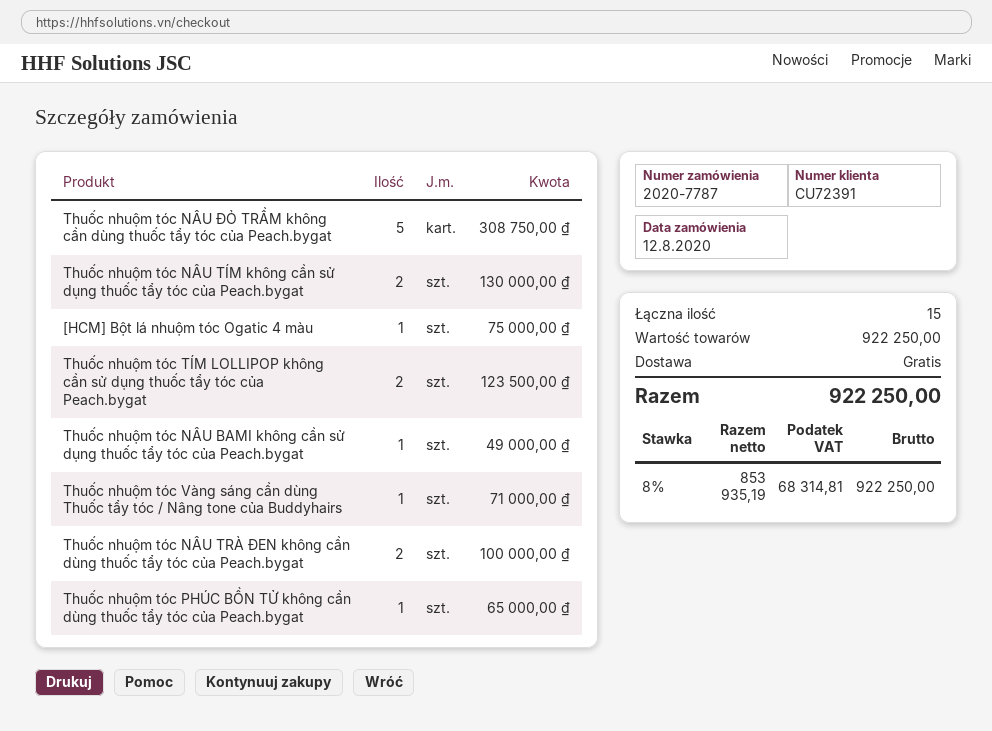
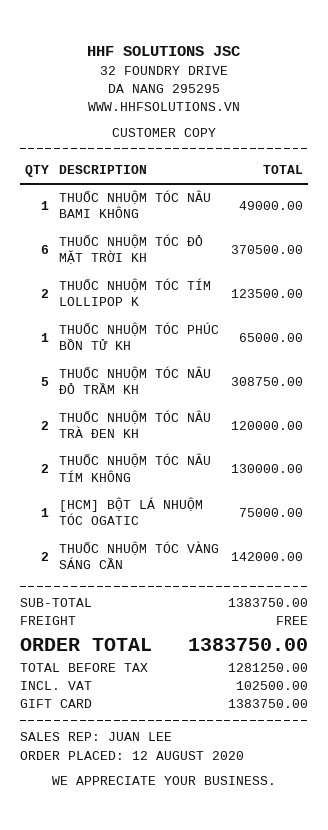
Thuốc nhuộm tóc Vàng sáng cần dùng Thuốc tẩy tóc / Nâng tone của Buddyhairs: 1 for 71000.00 -> 2 for 142000.00
Thuốc nhuộm tóc NÂU TRÀ ĐEN không cần dùng thuốc tẩy tóc của Peach.bygat: 2 for 100000.00 -> 2 for 120000.00
THUỐC NHUỘM TÓC ĐỎ MẶT TRỜI KH: none -> 6 for 370500.00
subtotal: 922250.00 -> 1383750.00
net: 853935.19 -> 1281250.00
tax: 68314.81 -> 102500.00
total: 922250.00 -> 1383750.00

